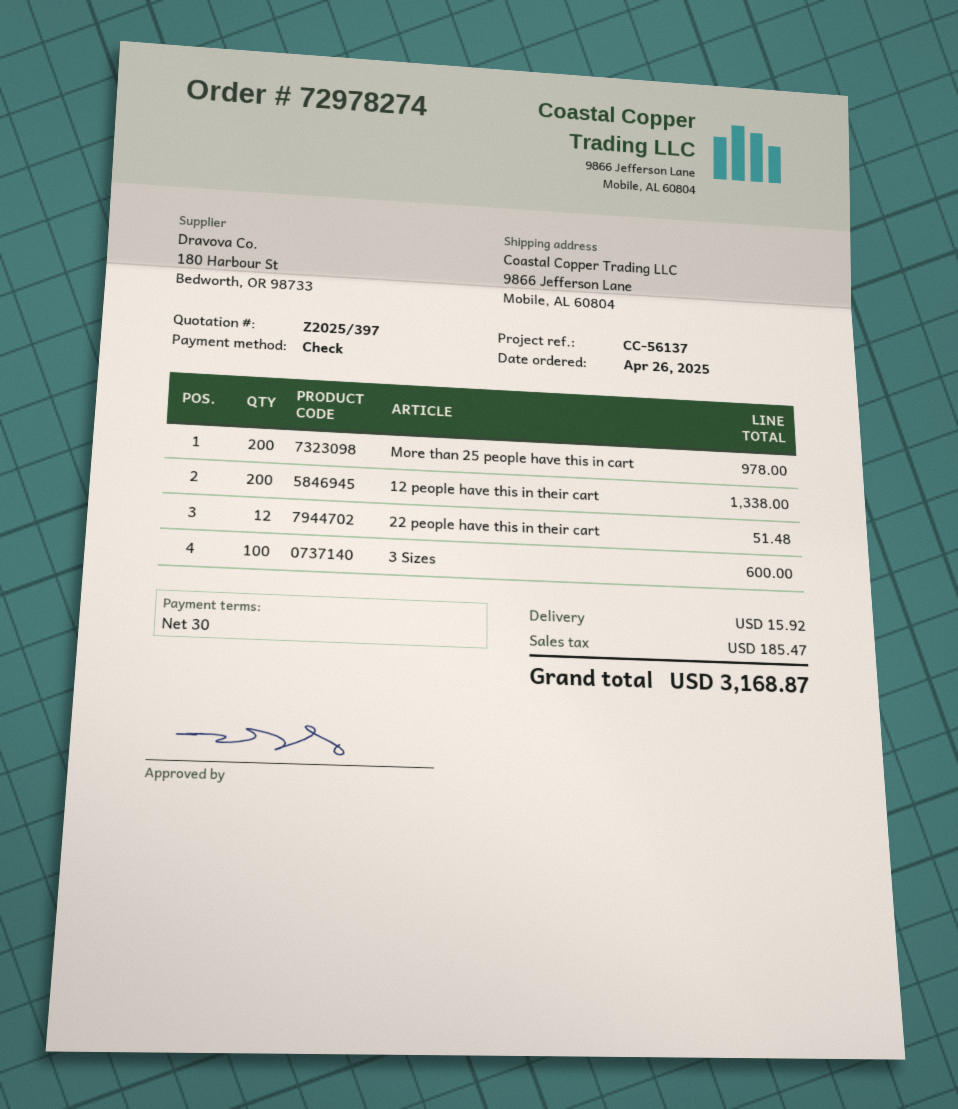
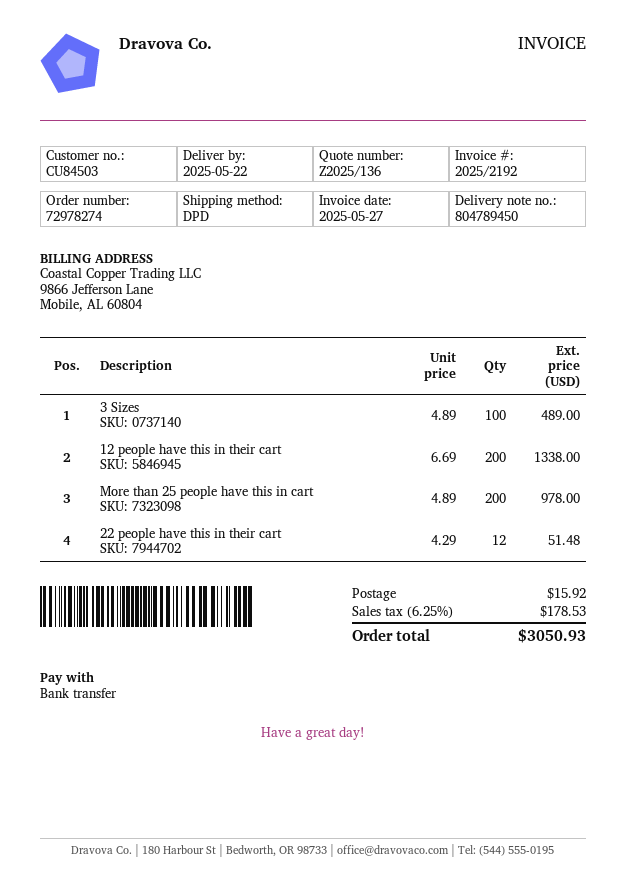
quote number: Z2025/397 -> Z2025/136
payment method: cheque -> bank transfer
3 Sizes: 100 for 600.00 -> 100 for 489.00
tax: 185.47 -> 178.53
total: 3168.87 -> 3050.93

